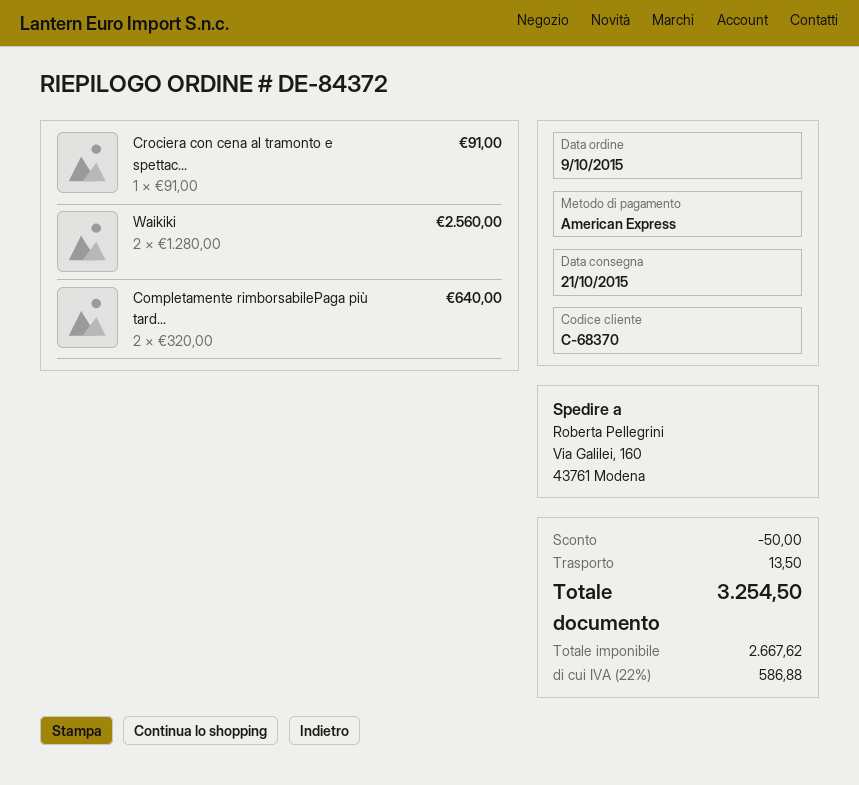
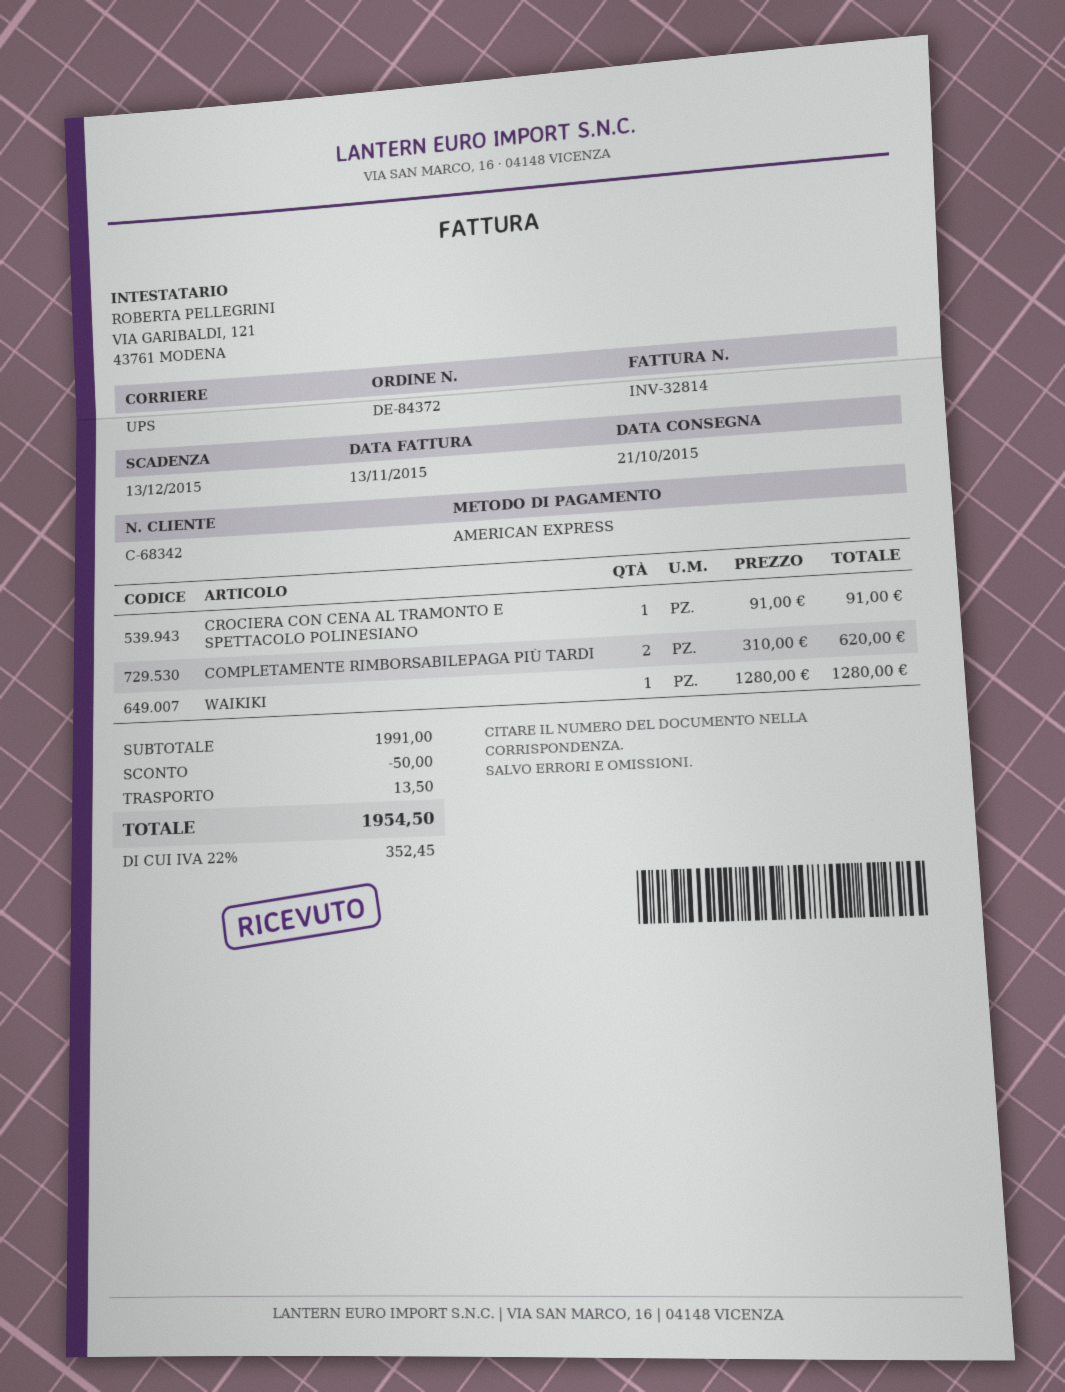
customer number: C-68370 -> C-68342
Waikiki: 2 x 1280.00 = 2560.00 -> 1 x 1280.00 = 1280.00
Completamente rimborsabilePaga più tard...: 2 x 320.00 = 640.00 -> 2 x 310.00 = 620.00
tax: 22% = 586.88 -> 22% = 352.45
total: 3254.50 -> 1954.50

